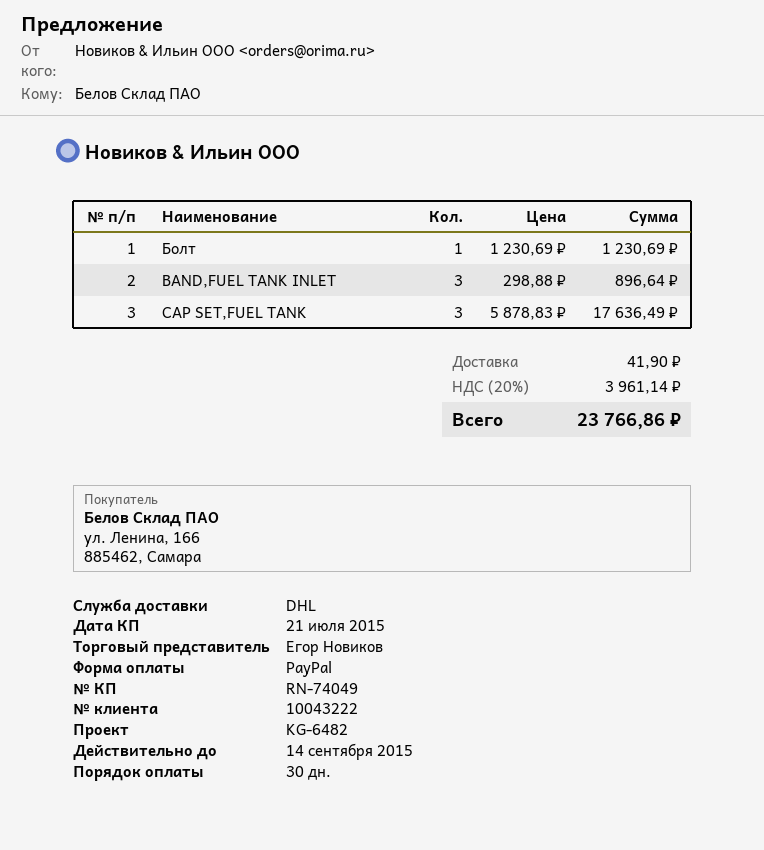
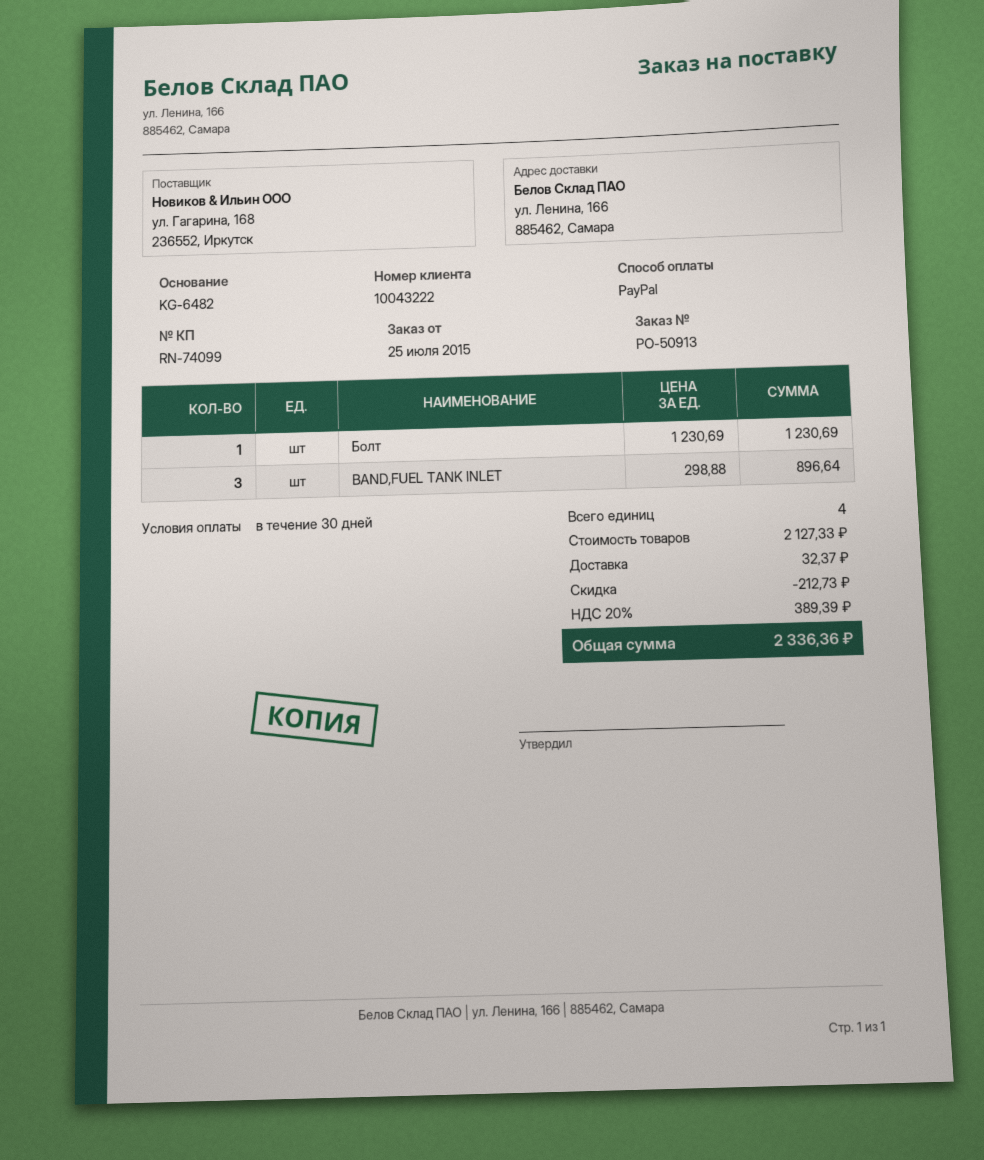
quote number: RN-74049 -> RN-74099
CAP SET,FUEL TANK: 3 x 5878.83 = 17636.49 -> none
discount: none -> 212.73
shipping: 41.90 -> 32.37
tax: 20% = 3961.14 -> 20% = 389.39
total: 23766.86 -> 2336.36

